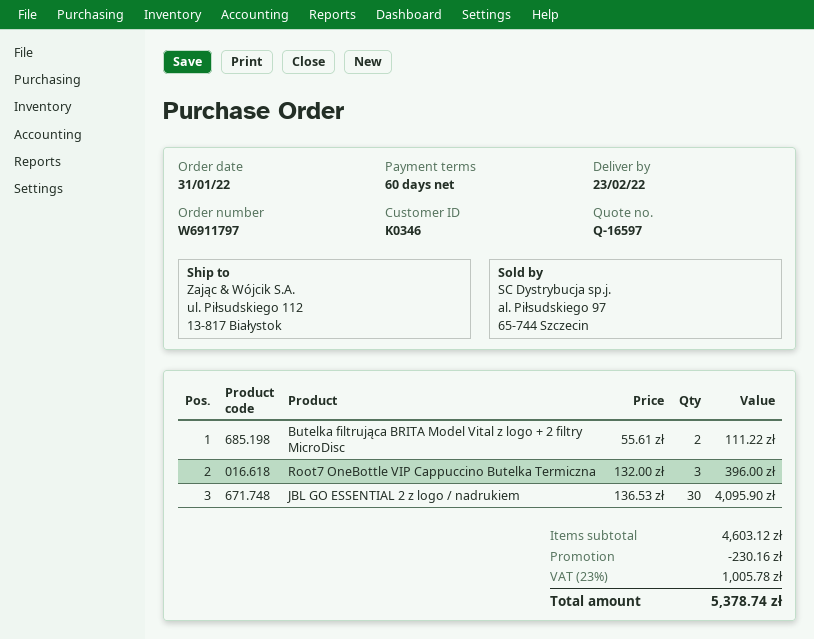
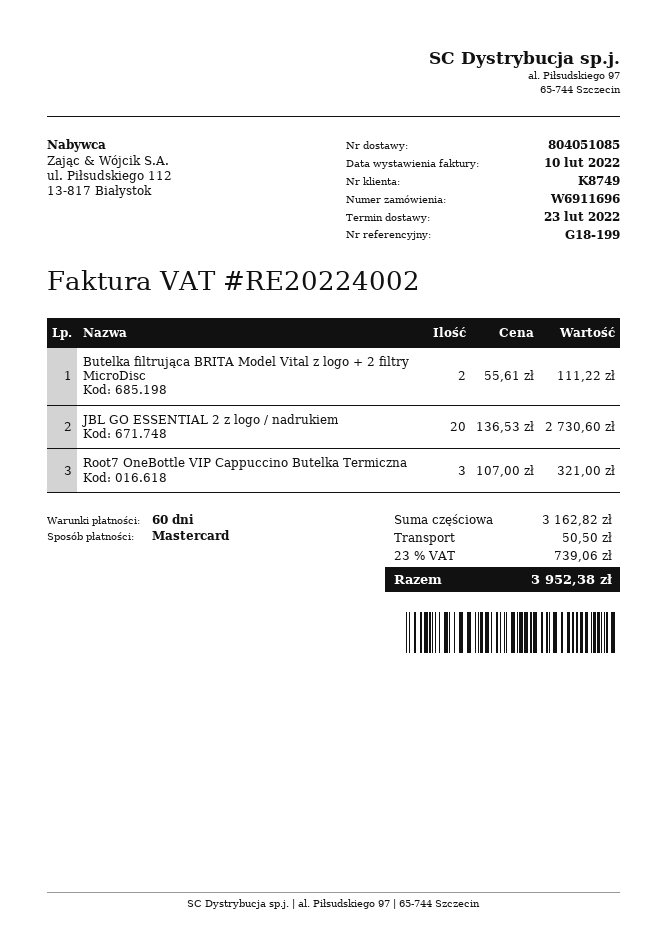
order number: W6911797 -> W6911696
customer number: K0346 -> K8749
Root7 OneBottle VIP Cappuccino Butelka Termiczna: 3 x 132.00 = 396.00 -> 3 x 107.00 = 321.00
JBL GO ESSENTIAL 2 z logo / nadrukiem: 30 x 136.53 = 4095.90 -> 20 x 136.53 = 2730.60
subtotal: 4603.12 -> 3162.82
discount: 230.16 -> none
shipping: none -> 50.50
tax: 23% = 1005.78 -> 23% = 739.06
total: 5378.74 -> 3952.38

